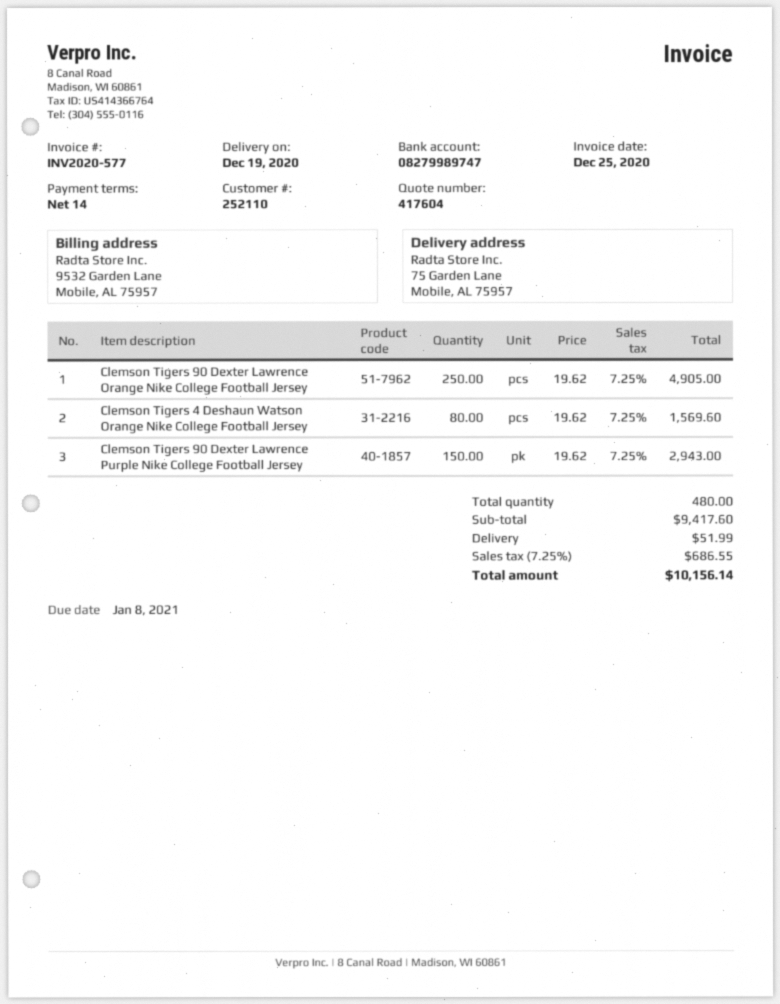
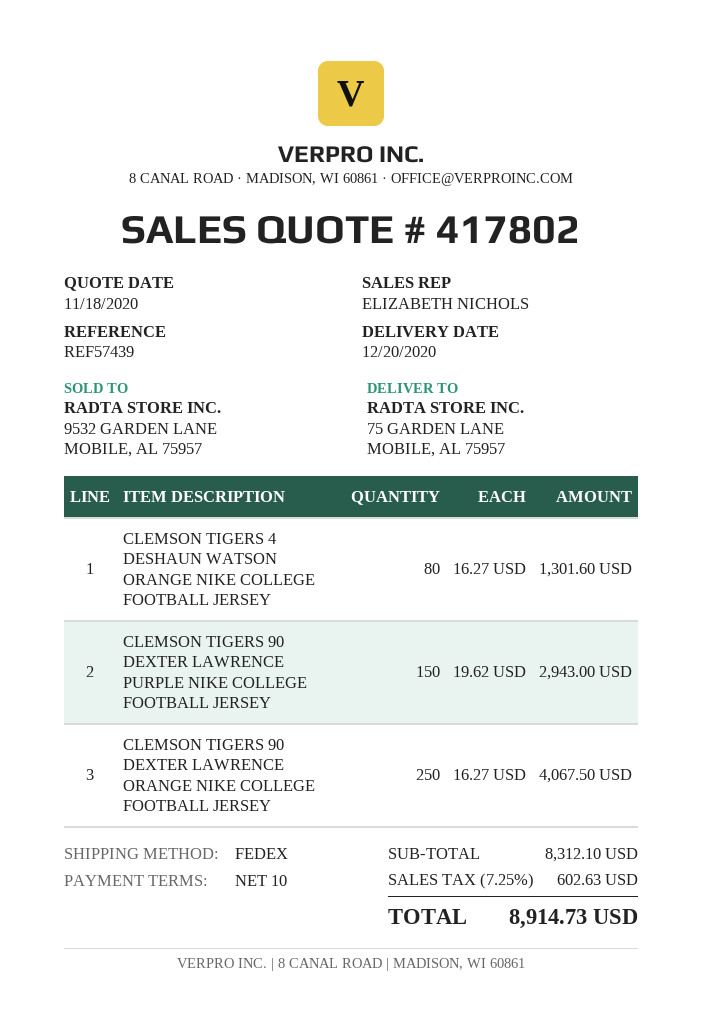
quote number: 417604 -> 417802
delivery date: 2020-12-19 -> 2020-12-20
payment terms: 14 days -> 10 days
Clemson Tigers 90 Dexter Lawrence Orange Nike College Football Jersey: 250 x 19.62 = 4905.00 -> 250 x 16.27 = 4067.50
Clemson Tigers 4 Deshaun Watson Orange Nike College Football Jersey: 80 x 19.62 = 1569.60 -> 80 x 16.27 = 1301.60
subtotal: 9417.60 -> 8312.10
shipping: 51.99 -> none
tax: 7.25% = 686.55 -> 7.25% = 602.63
total: 10156.14 -> 8914.73

